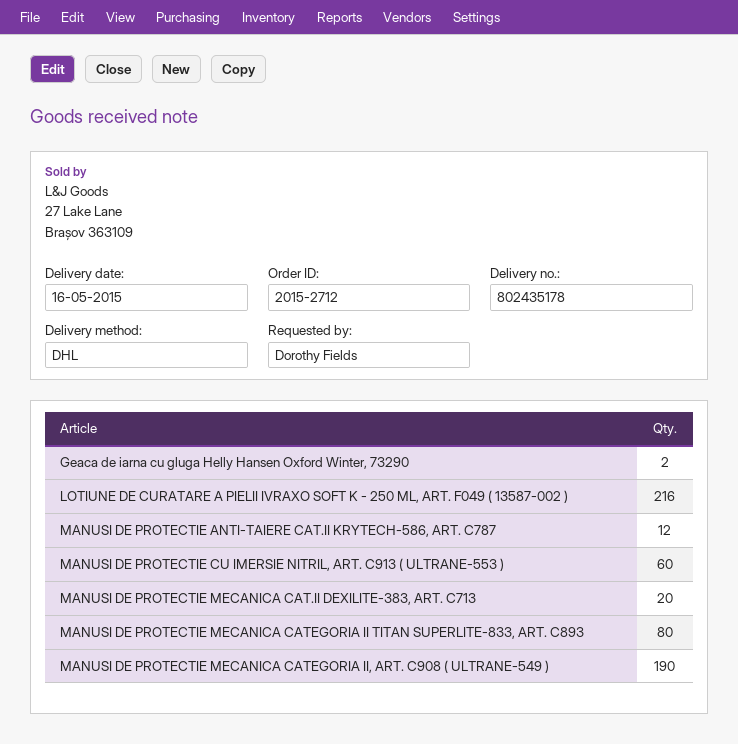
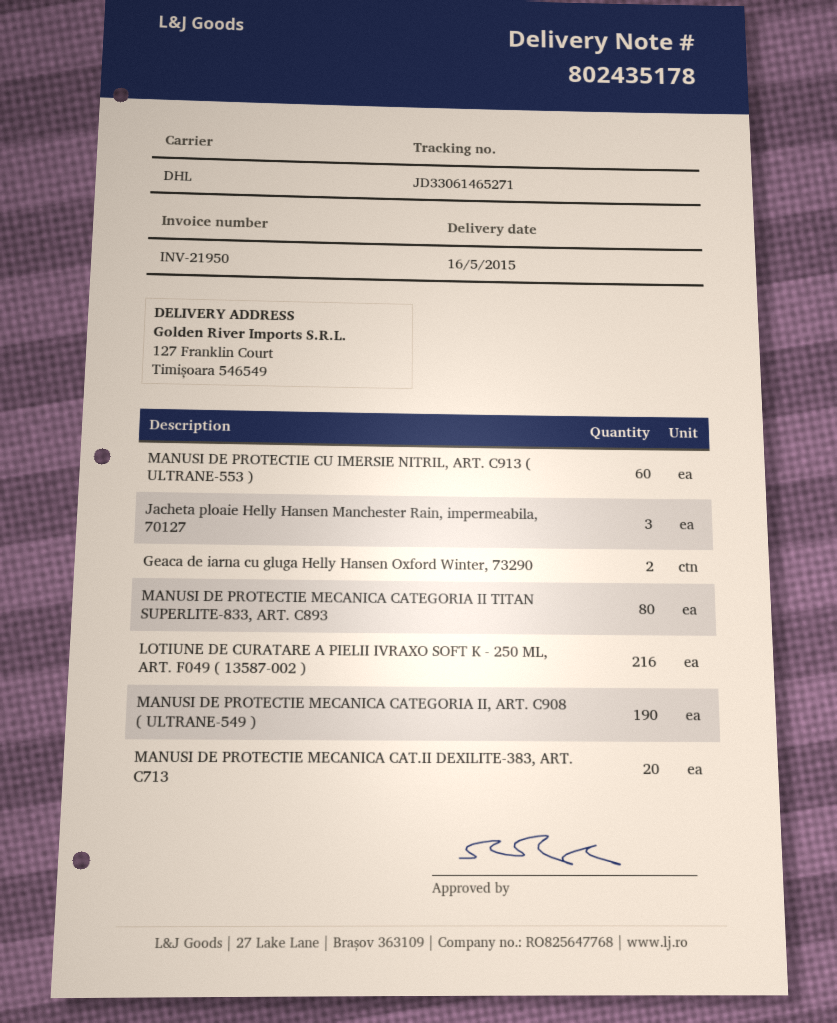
MANUSI DE PROTECTIE ANTI-TAIERE CAT.II KRYTECH-586, ART. C787: 12 -> none
Jacheta ploaie Helly Hansen Manchester Rain, impermeabila, 70127: none -> 3

